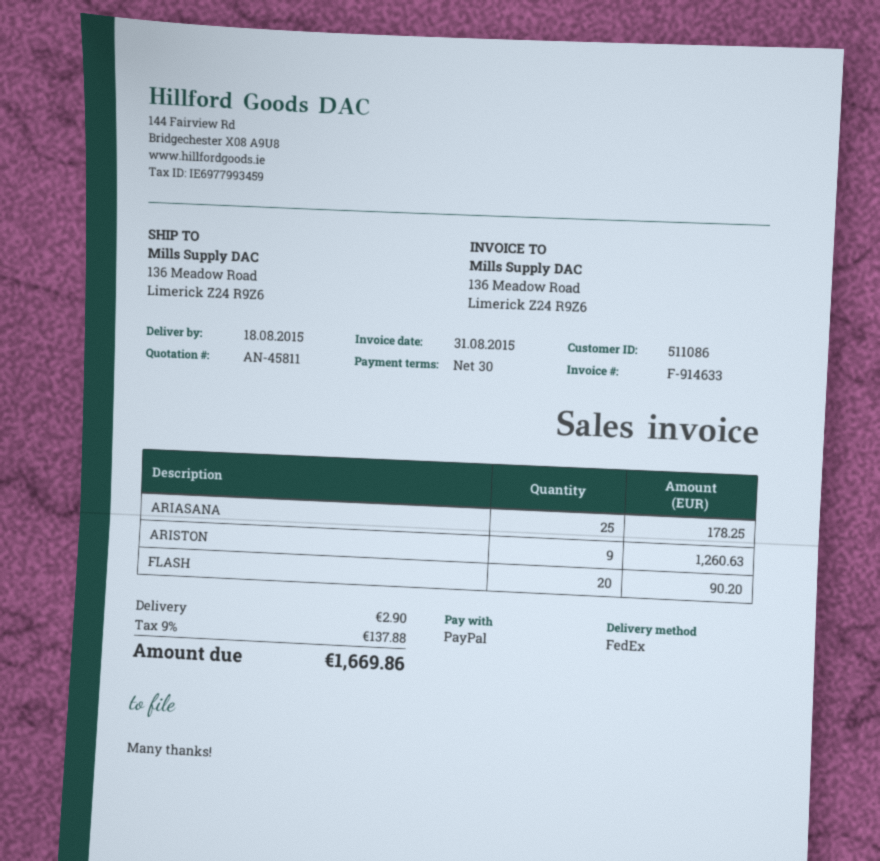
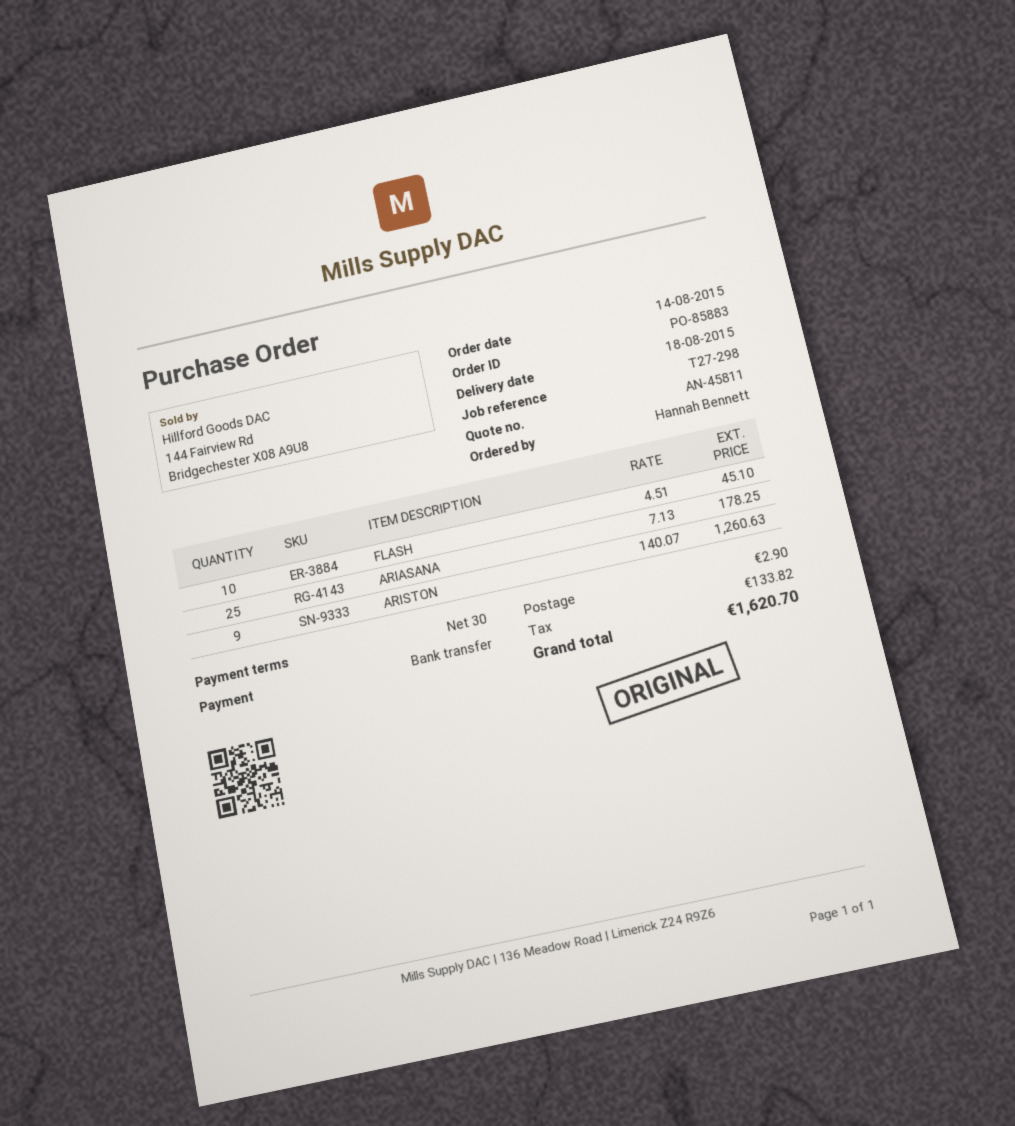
payment method: PayPal -> bank transfer
FLASH: 20 for 90.20 -> 10 for 45.10
tax: 137.88 -> 133.82
total: 1669.86 -> 1620.70

